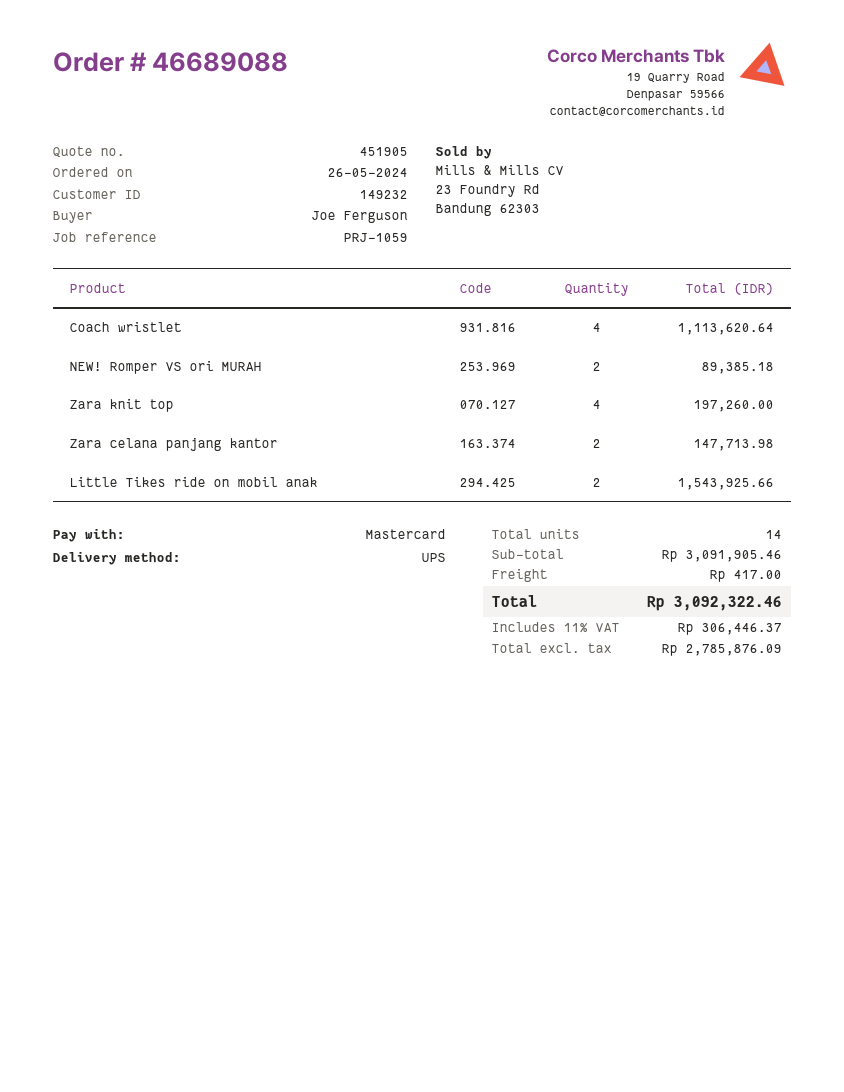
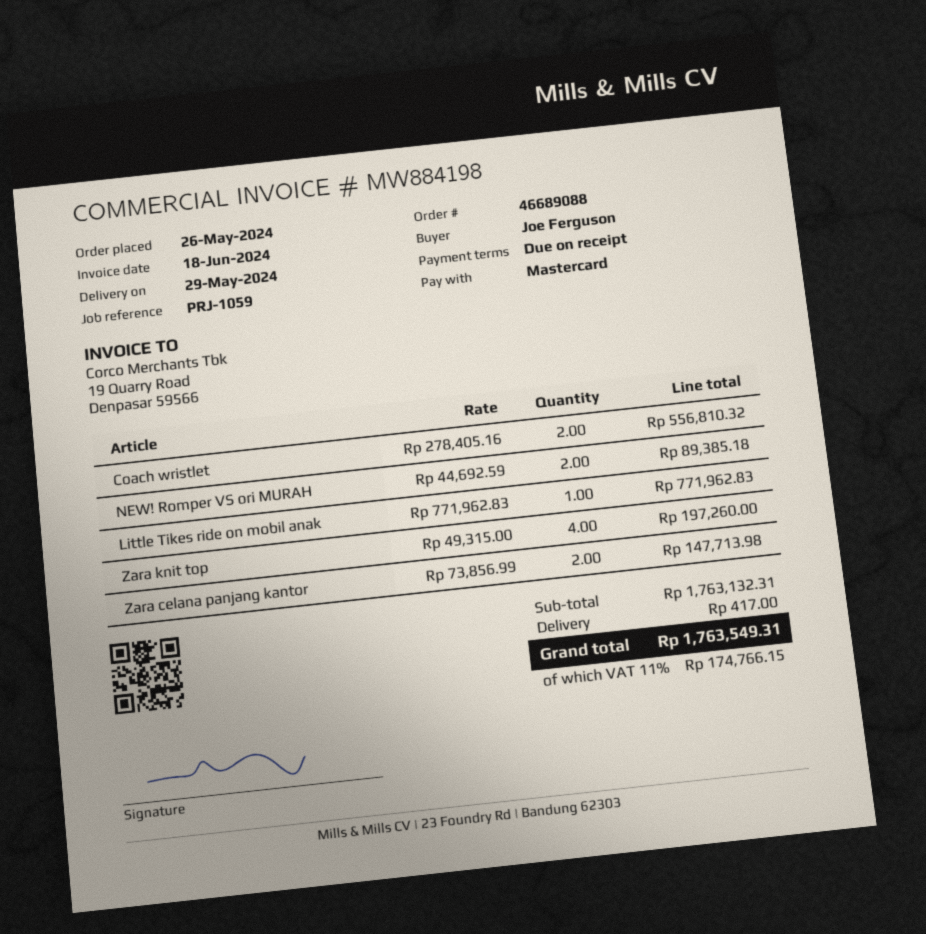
Coach wristlet: 4 for 1113620.64 -> 2 for 556810.32
Little Tikes ride on mobil anak: 2 for 1543925.66 -> 1 for 771962.83
subtotal: 3091905.46 -> 1763132.31
tax: 11% = 306446.37 -> 11% = 174766.15
total: 3092322.46 -> 1763549.31

